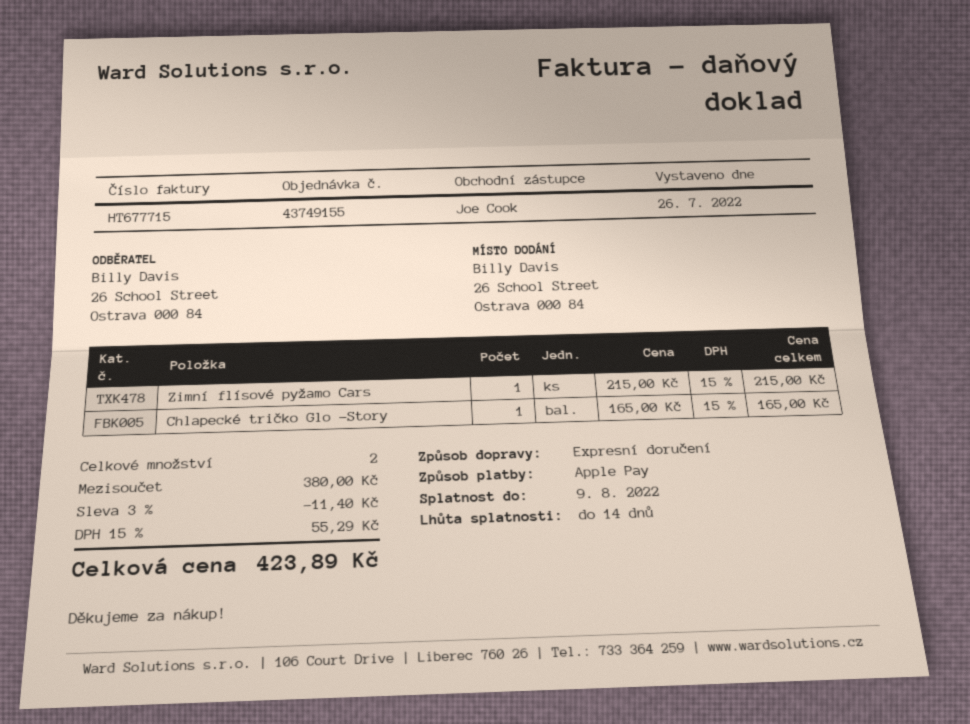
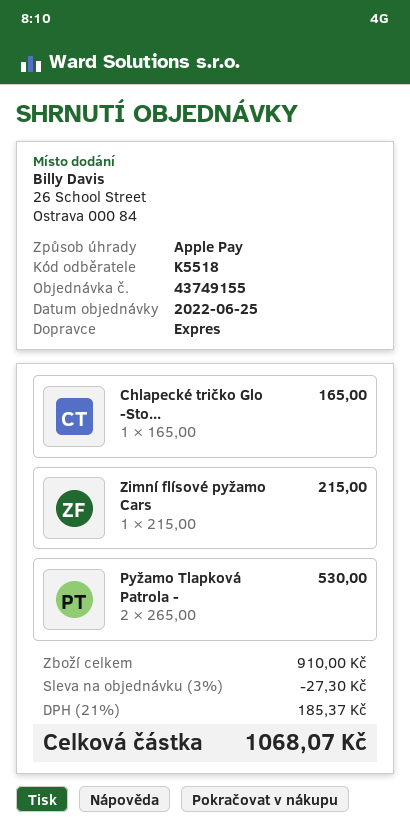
Pyžamo Tlapková Patrola -: none -> 2 x 265.00 = 530.00
subtotal: 380.00 -> 910.00
discount: 3% = 11.40 -> 3% = 27.30
tax: 15% = 55.29 -> 21% = 185.37
total: 423.89 -> 1068.07

